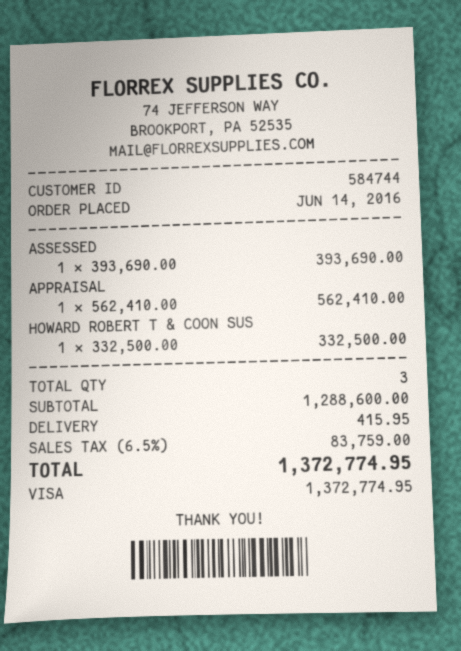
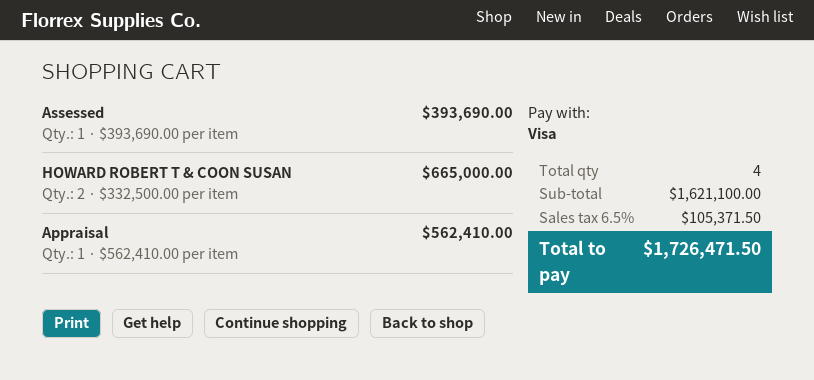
HOWARD ROBERT T & COON SUS: 1 x 332500.00 = 332500.00 -> 2 x 332500.00 = 665000.00
total quantity: 3 -> 4
subtotal: 1288600.00 -> 1621100.00
shipping: 415.95 -> none
tax: 6.5% = 83759.00 -> 6.5% = 105371.50
total: 1372774.95 -> 1726471.50

